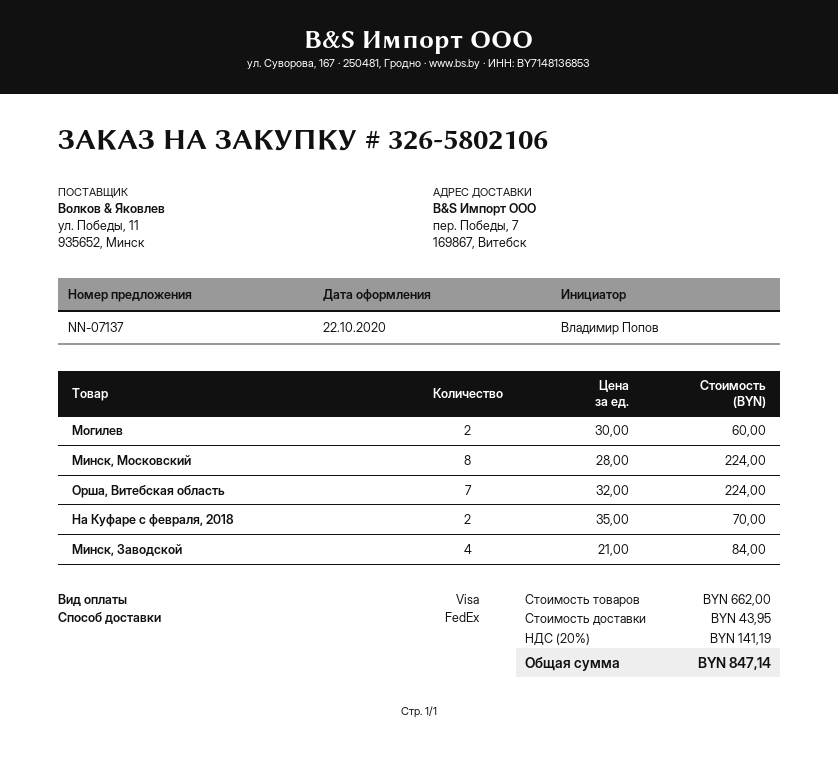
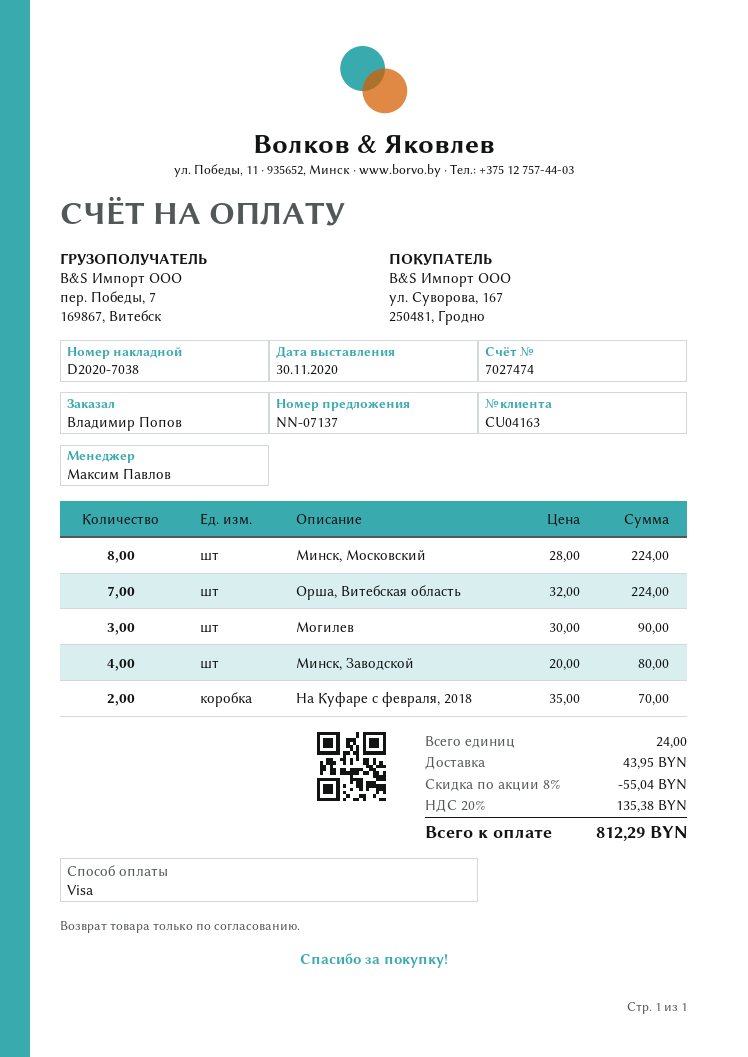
Могилев: 2 x 30.00 = 60.00 -> 3 x 30.00 = 90.00
Минск, Заводской: 4 x 21.00 = 84.00 -> 4 x 20.00 = 80.00
discount: none -> 8% = 55.04
tax: 20% = 141.19 -> 20% = 135.38
total: 847.14 -> 812.29

